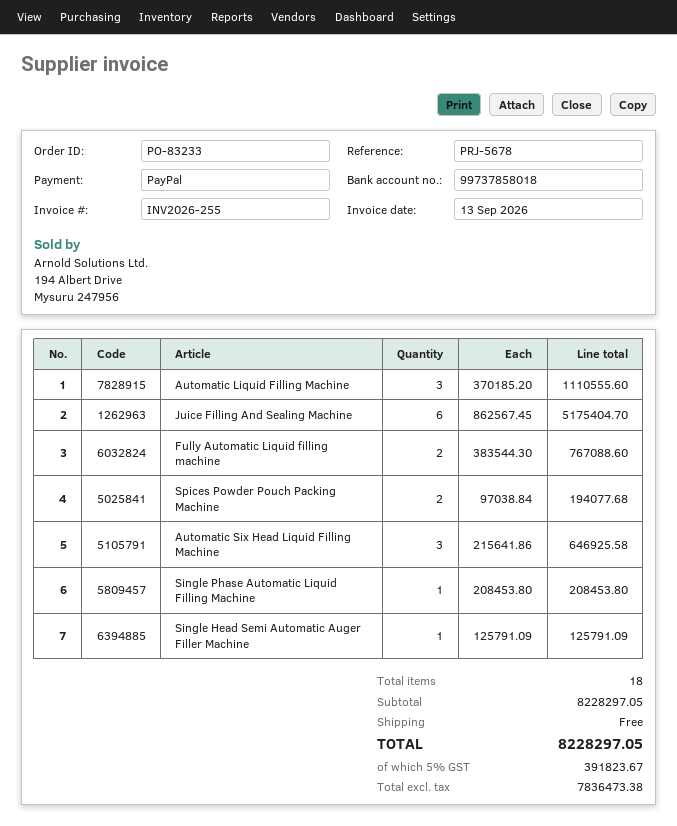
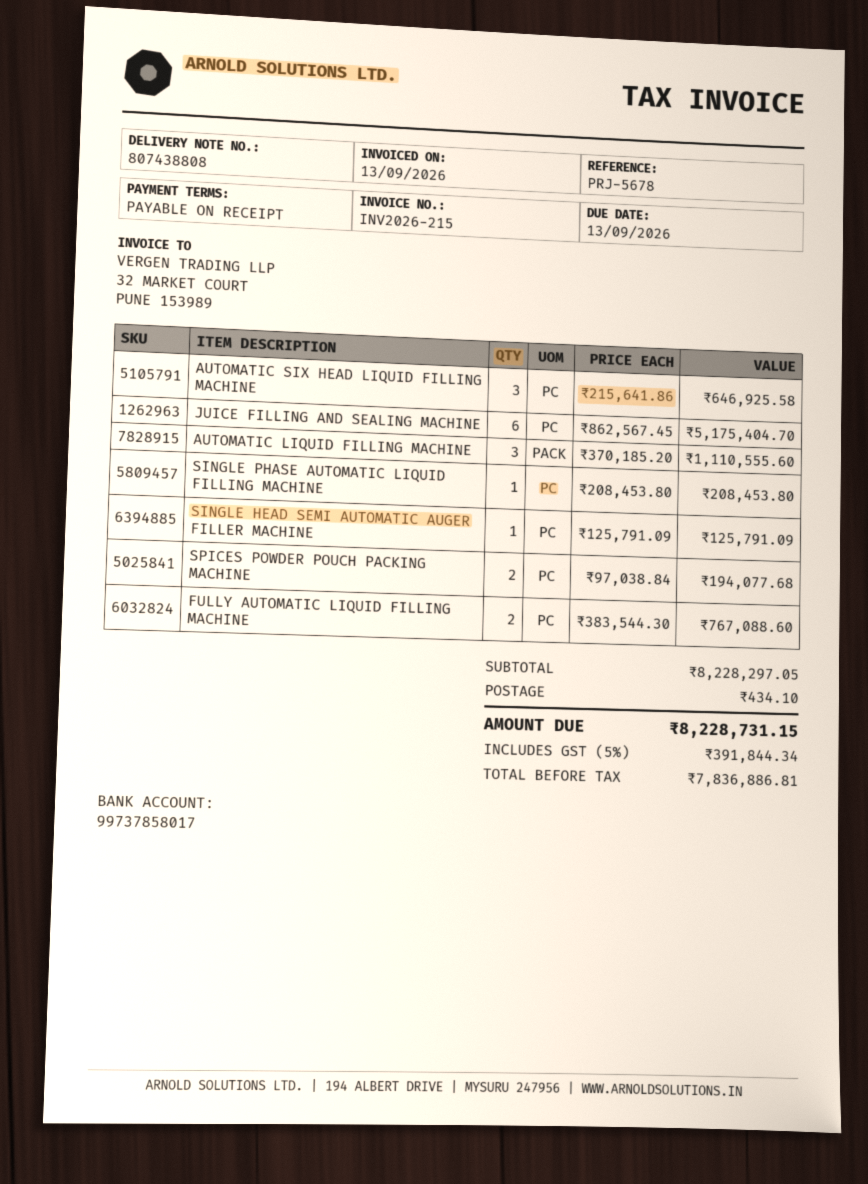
invoice number: INV2026-255 -> INV2026-215
bank account: 99737858018 -> 99737858017
shipping: 0.00 -> 434.10
net: 7836473.38 -> 7836886.81
tax: 5% = 391823.67 -> 5% = 391844.34
total: 8228297.05 -> 8228731.15

